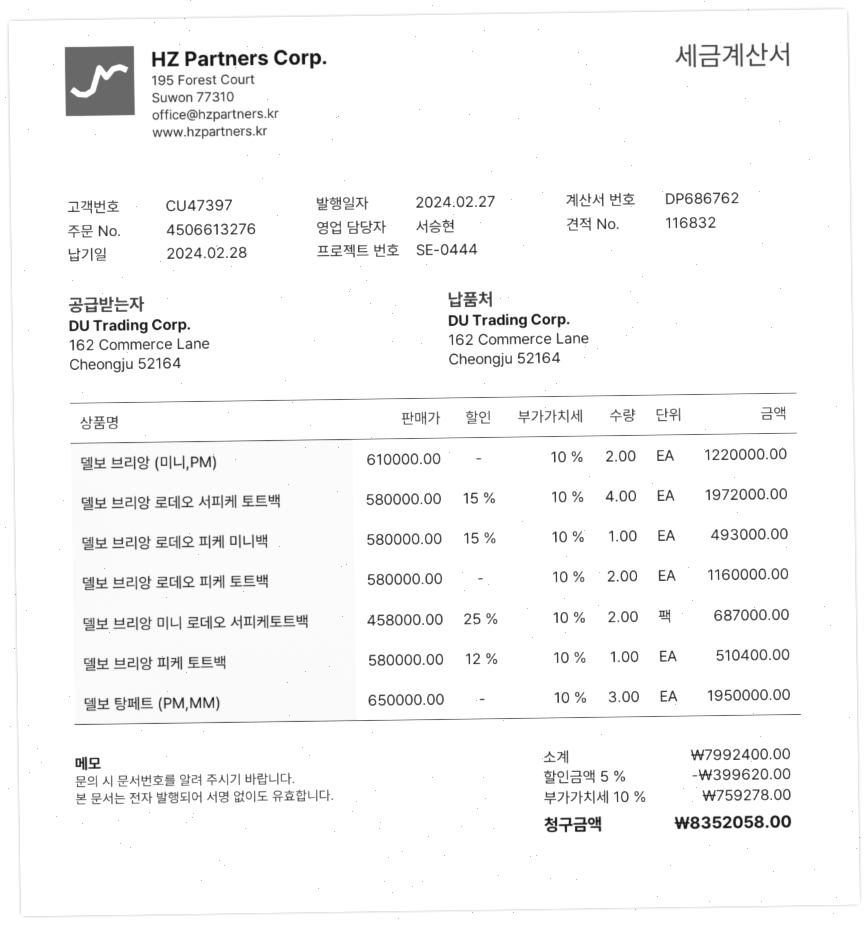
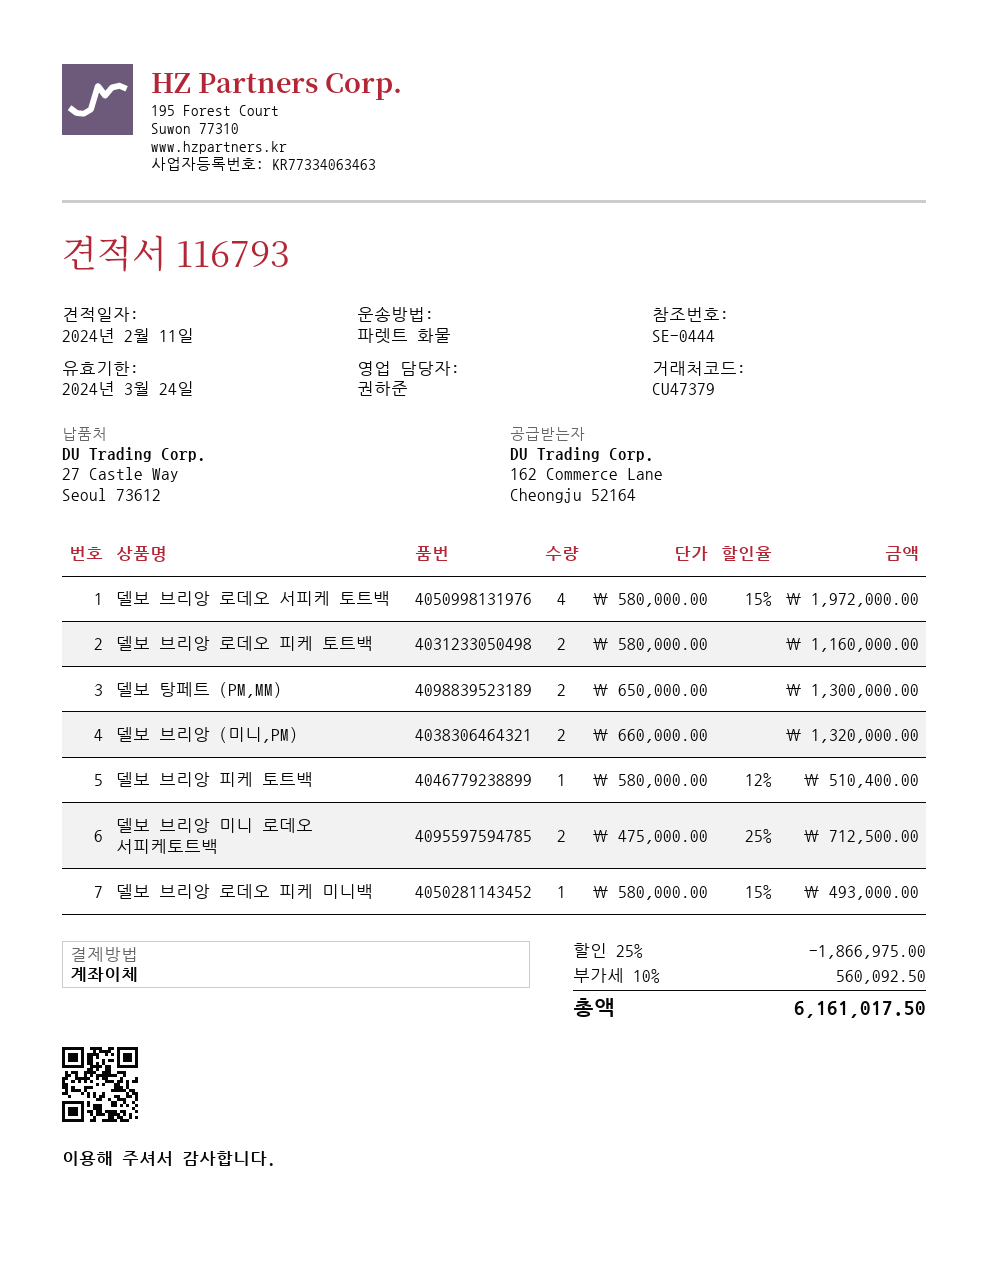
quote number: 116832 -> 116793
customer number: CU47397 -> CU47379
sales rep: 서승현 -> 권하준
ship to: 162 Commerce Lane, Cheongju 52164 -> 27 Castle Way, Seoul 73612
델보 브리앙 (미니,PM): 2 x 610000.00 = 1220000.00 -> 2 x 660000.00 = 1320000.00
델보 브리앙 미니 로데오 서피케토트백: 2 x 458000.00 - 25% = 687000.00 -> 2 x 475000.00 - 25% = 712500.00
델보 탕페트 (PM,MM): 3 x 650000.00 = 1950000.00 -> 2 x 650000.00 = 1300000.00
discount: 5% = 399620.00 -> 25% = 1866975.00
tax: 10% = 759278.00 -> 10% = 560092.50
total: 8352058.00 -> 6161017.50

